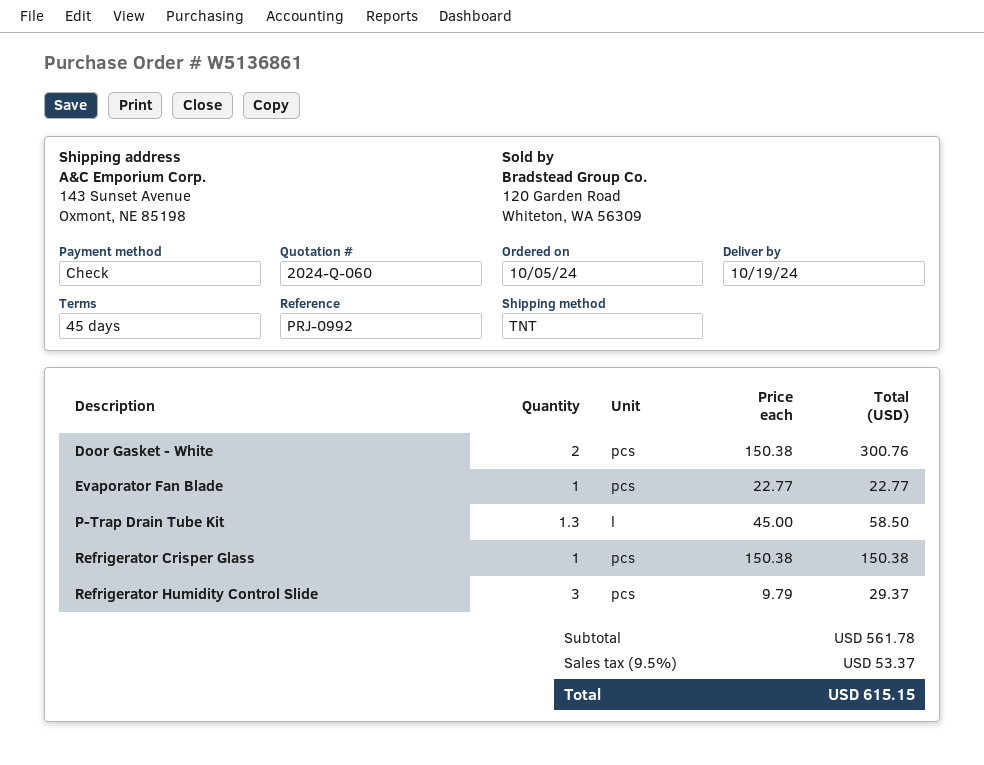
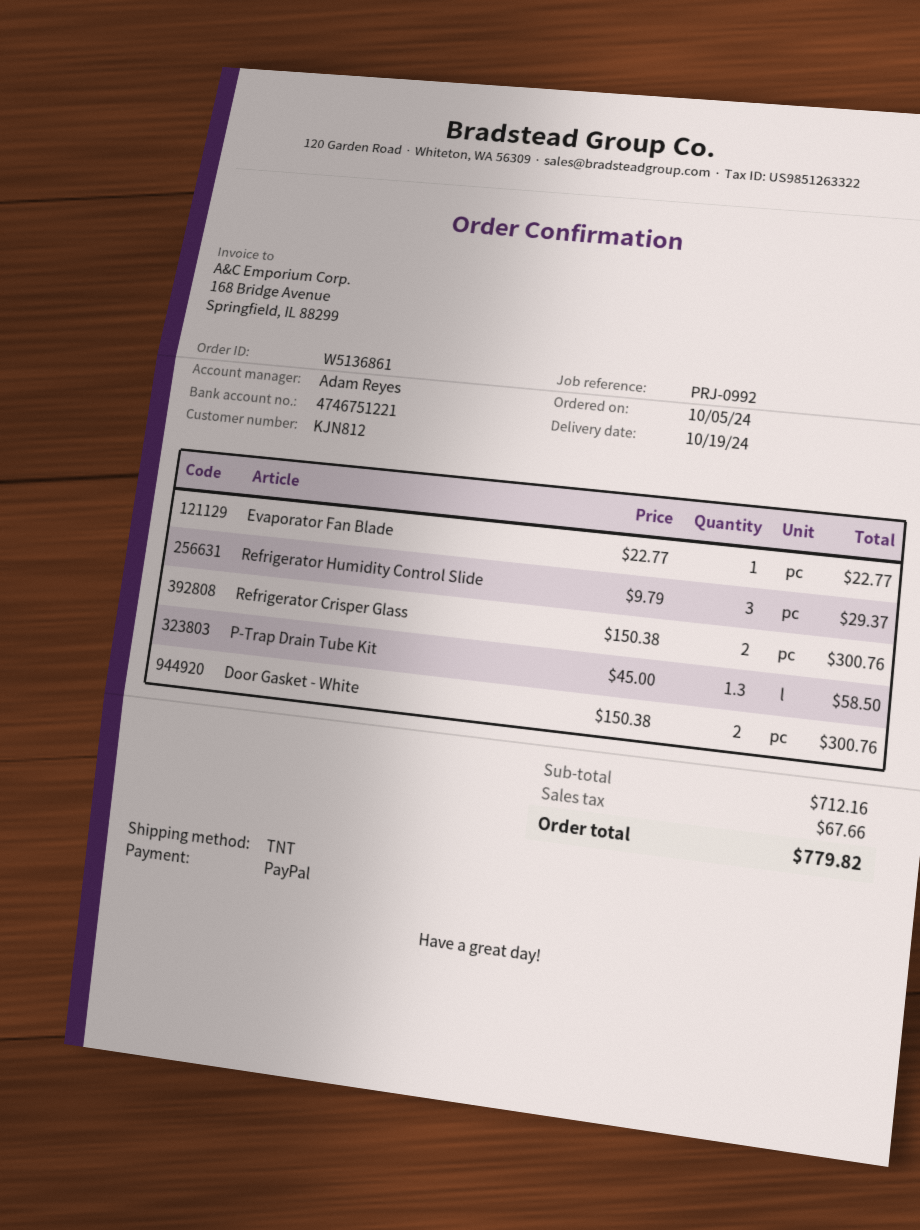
payment method: cheque -> PayPal
Refrigerator Crisper Glass: 1 x 150.38 = 150.38 -> 2 x 150.38 = 300.76
subtotal: 561.78 -> 712.16
tax: 53.37 -> 67.66
total: 615.15 -> 779.82

